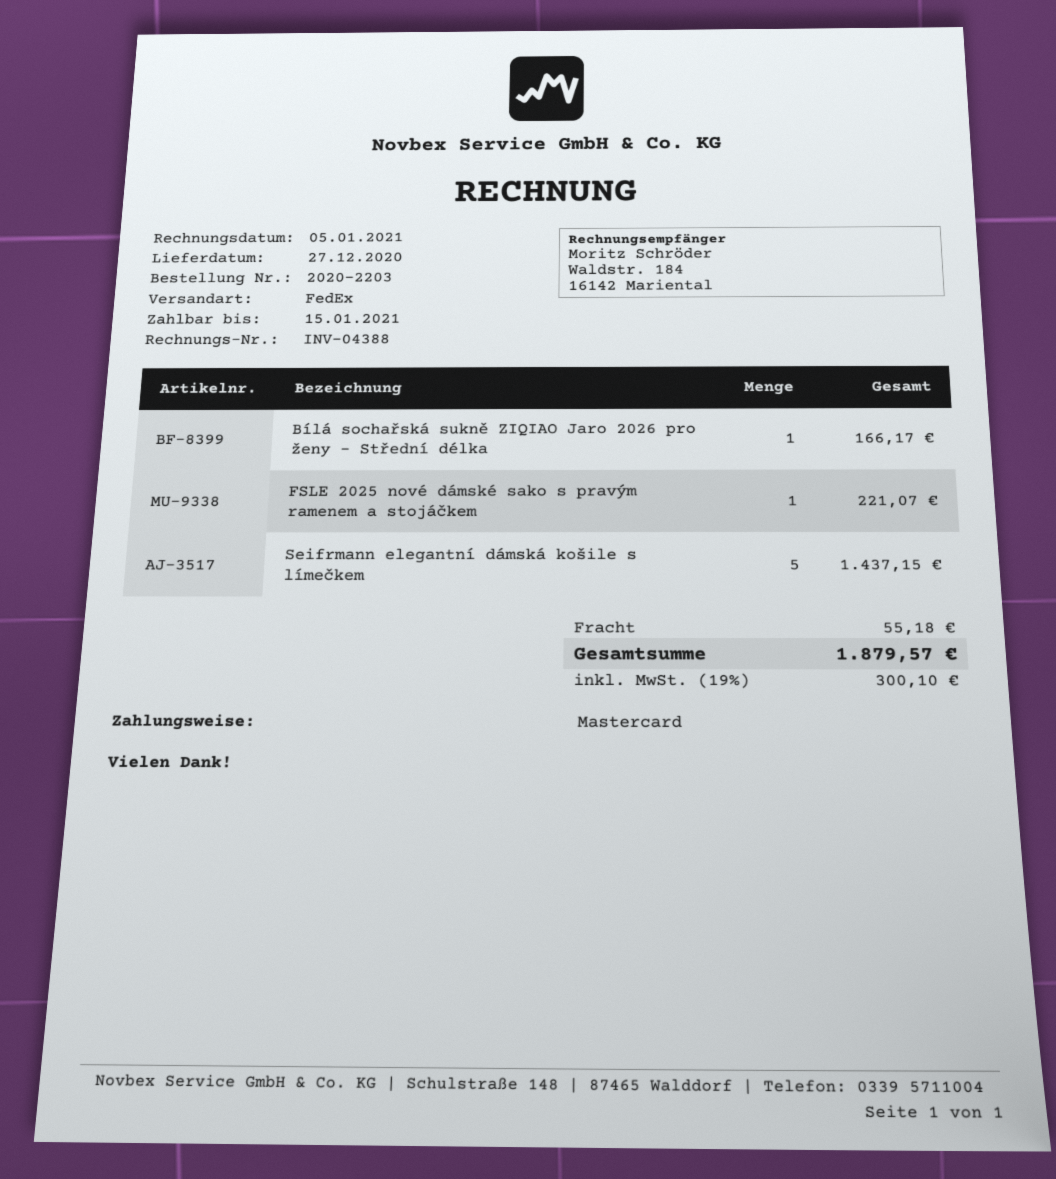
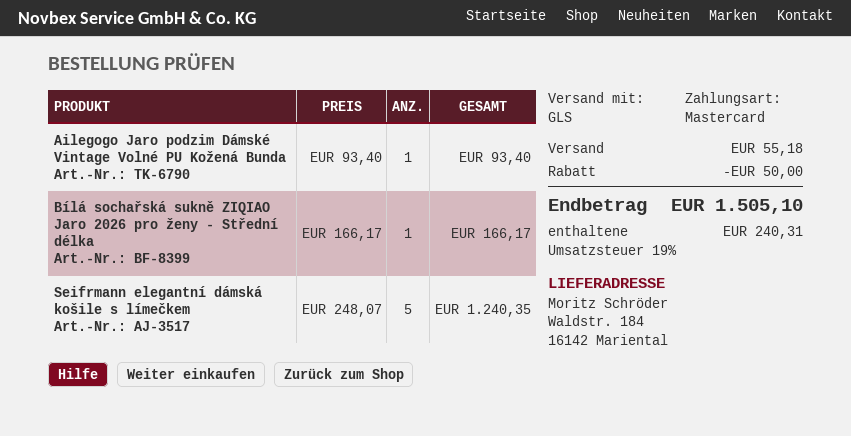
shipping method: FedEx -> GLS
FSLE 2025 nové dámské sako s pravým ramenem a stojáčkem: 1 for 221.07 -> none
Seifrmann elegantní dámská košile s límečkem: 5 for 1437.15 -> 5 for 1240.35
Ailegogo Jaro podzim Dámské Vintage Volné PU Kožená Bunda: none -> 1 for 93.40
discount: none -> 50.00
tax: 19% = 300.10 -> 19% = 240.31
total: 1879.57 -> 1505.10

